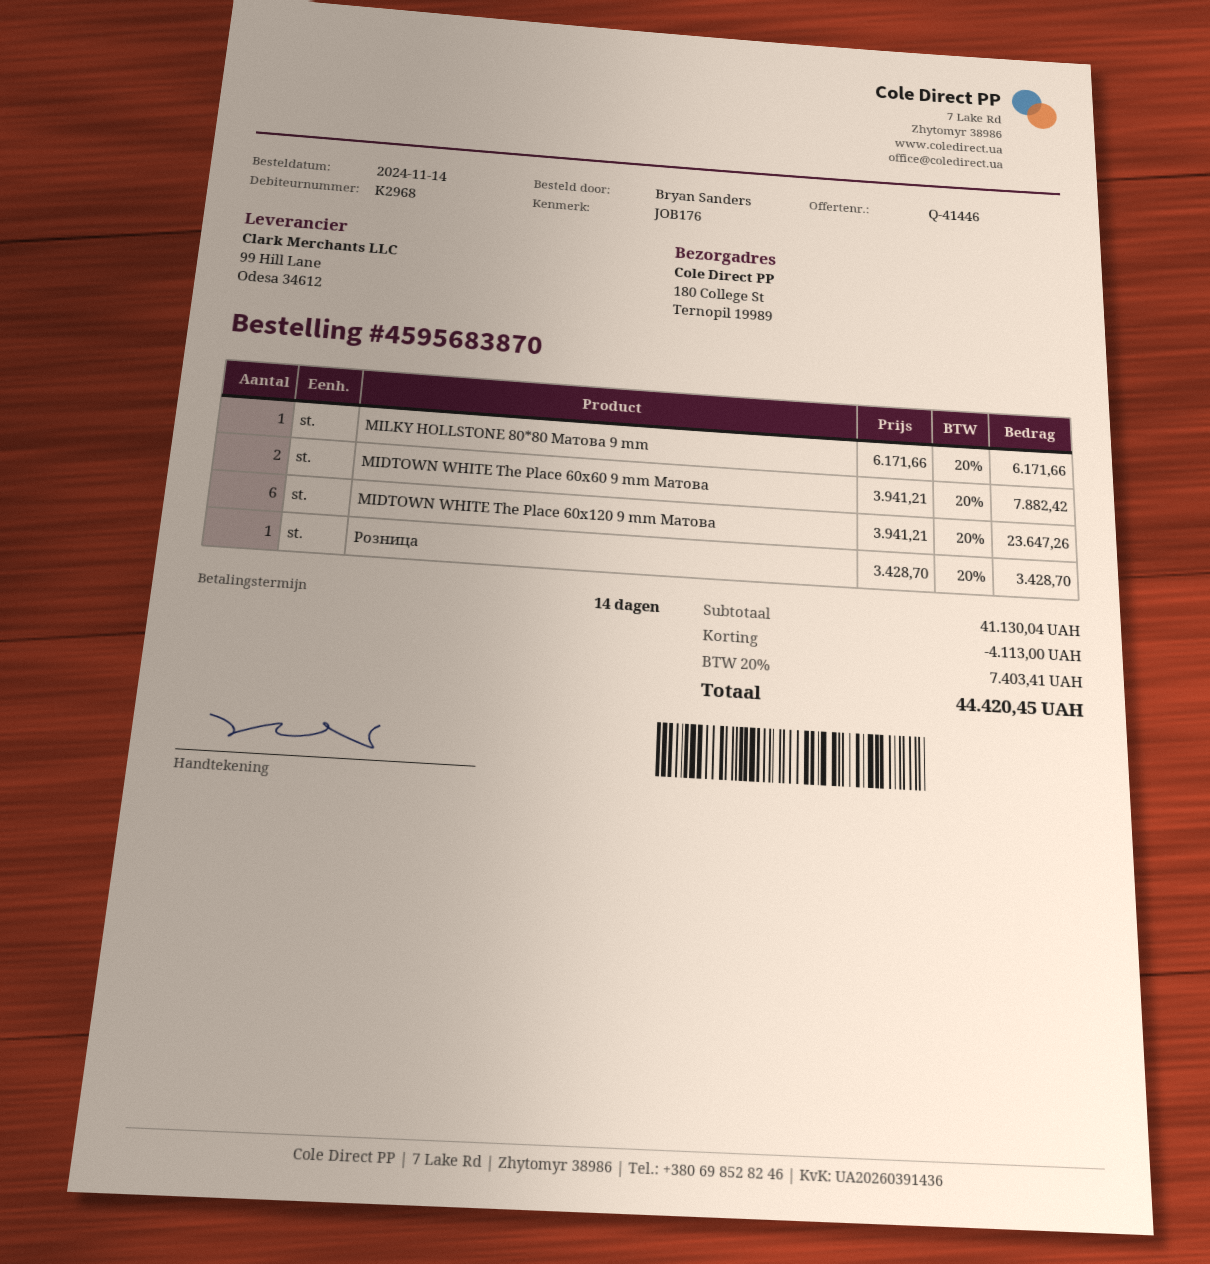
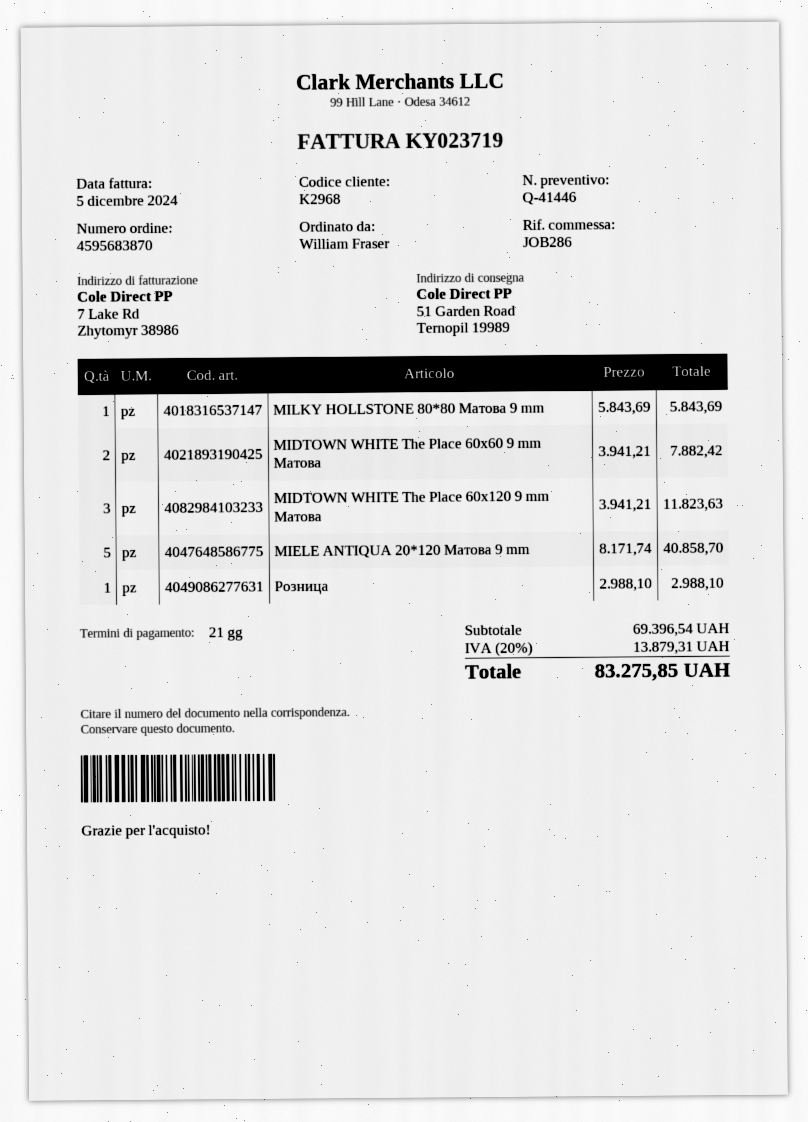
payment terms: 14 days -> 21 days
reference: JOB176 -> JOB286
ordered by: Bryan Sanders -> William Fraser
ship to: 180 College St, Ternopil 19989 -> 51 Garden Road, Ternopil 19989
MILKY HOLLSTONE 80*80 Матова 9 mm: 1 x 6171.66 = 6171.66 -> 1 x 5843.69 = 5843.69
MIDTOWN WHITE The Place 60x120 9 mm Матова: 6 x 3941.21 = 23647.26 -> 3 x 3941.21 = 11823.63
Розница: 1 x 3428.70 = 3428.70 -> 1 x 2988.10 = 2988.10
MIELE ANTIQUA 20*120 Матова 9 mm: none -> 5 x 8171.74 = 40858.70
subtotal: 41130.04 -> 69396.54
discount: 4113.00 -> none
tax: 20% = 7403.41 -> 20% = 13879.31
total: 44420.45 -> 83275.85

